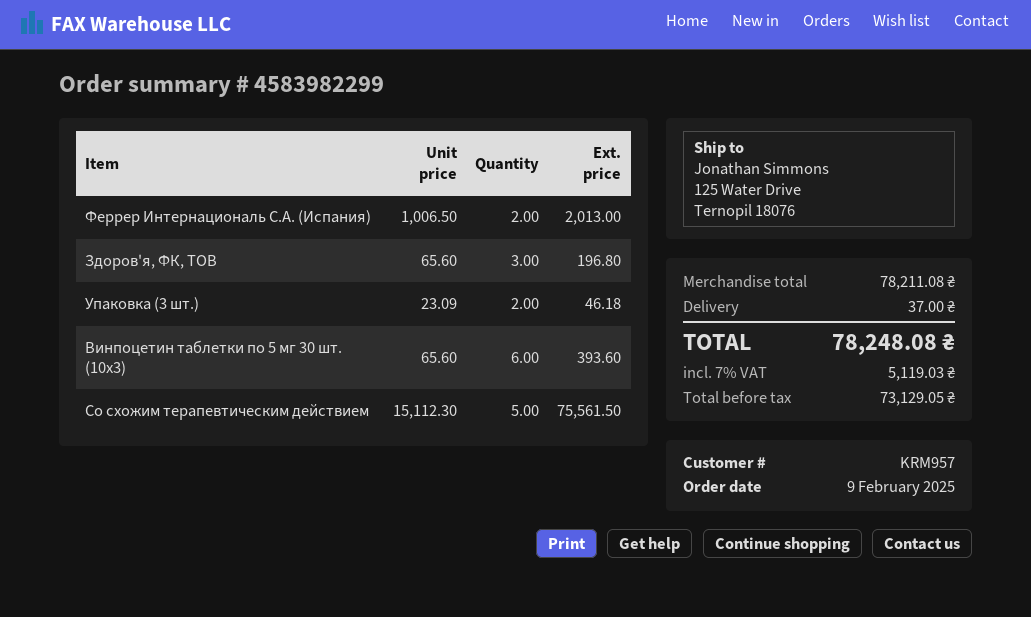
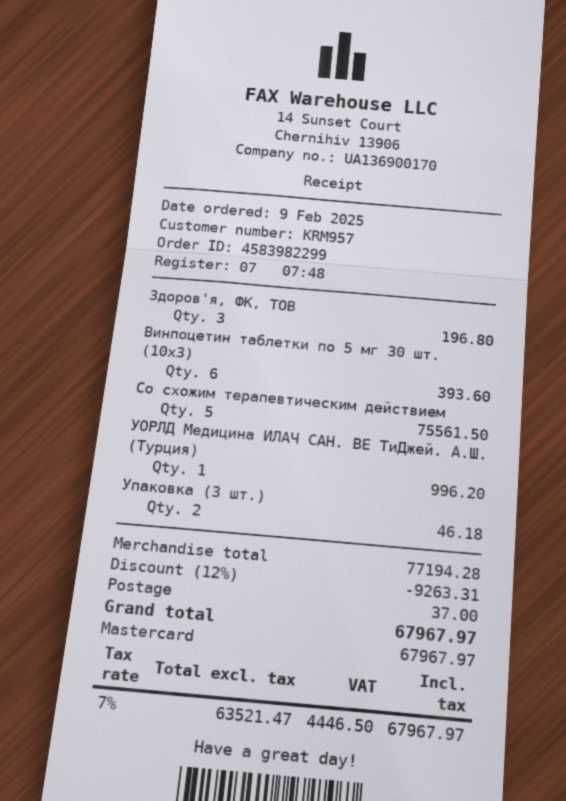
Феррер Интернациональ С.А. (Испания): 2 for 2013.00 -> none
УОРЛД Медицина ИЛАЧ САН. ВЕ ТиДжей. A.Ш. (Турция): none -> 1 for 996.20
subtotal: 78211.08 -> 77194.28
discount: none -> 12% = 9263.31
net: 73129.05 -> 63521.47
tax: 7% = 5119.03 -> 7% = 4446.50
total: 78248.08 -> 67967.97

